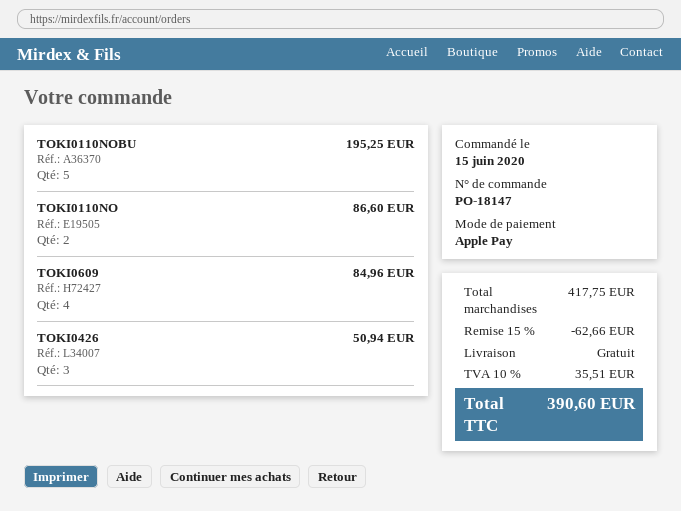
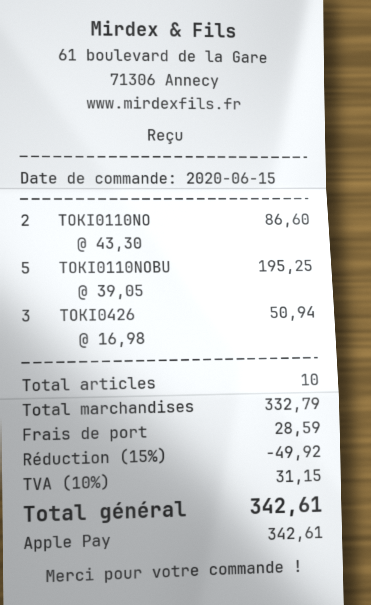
TOKI0609: 4 for 84.96 -> none
subtotal: 417.75 -> 332.79
discount: 15% = 62.66 -> 15% = 49.92
shipping: 0.00 -> 28.59
tax: 10% = 35.51 -> 10% = 31.15
total: 390.60 -> 342.61

